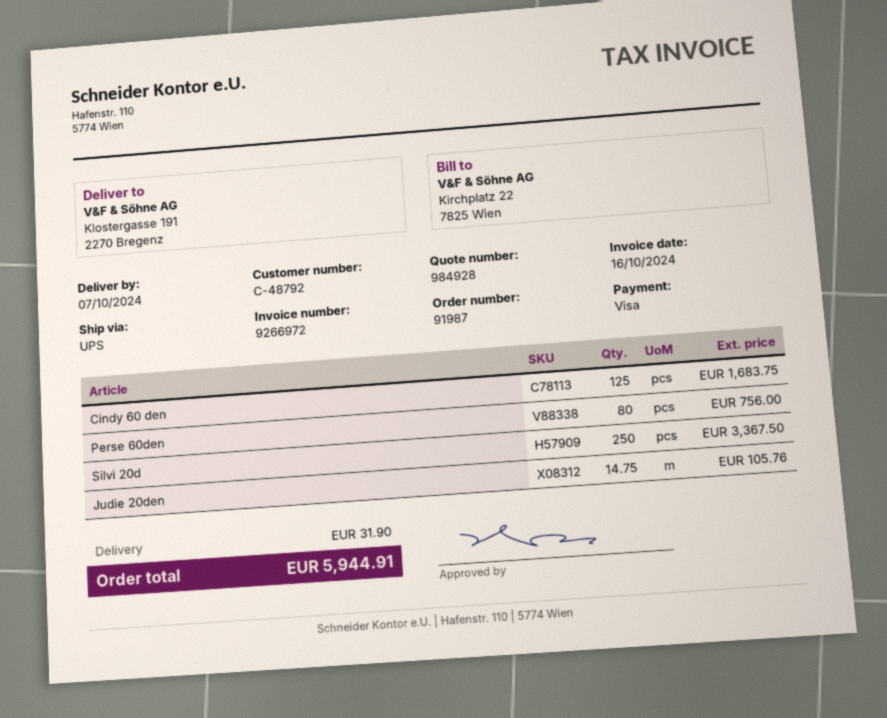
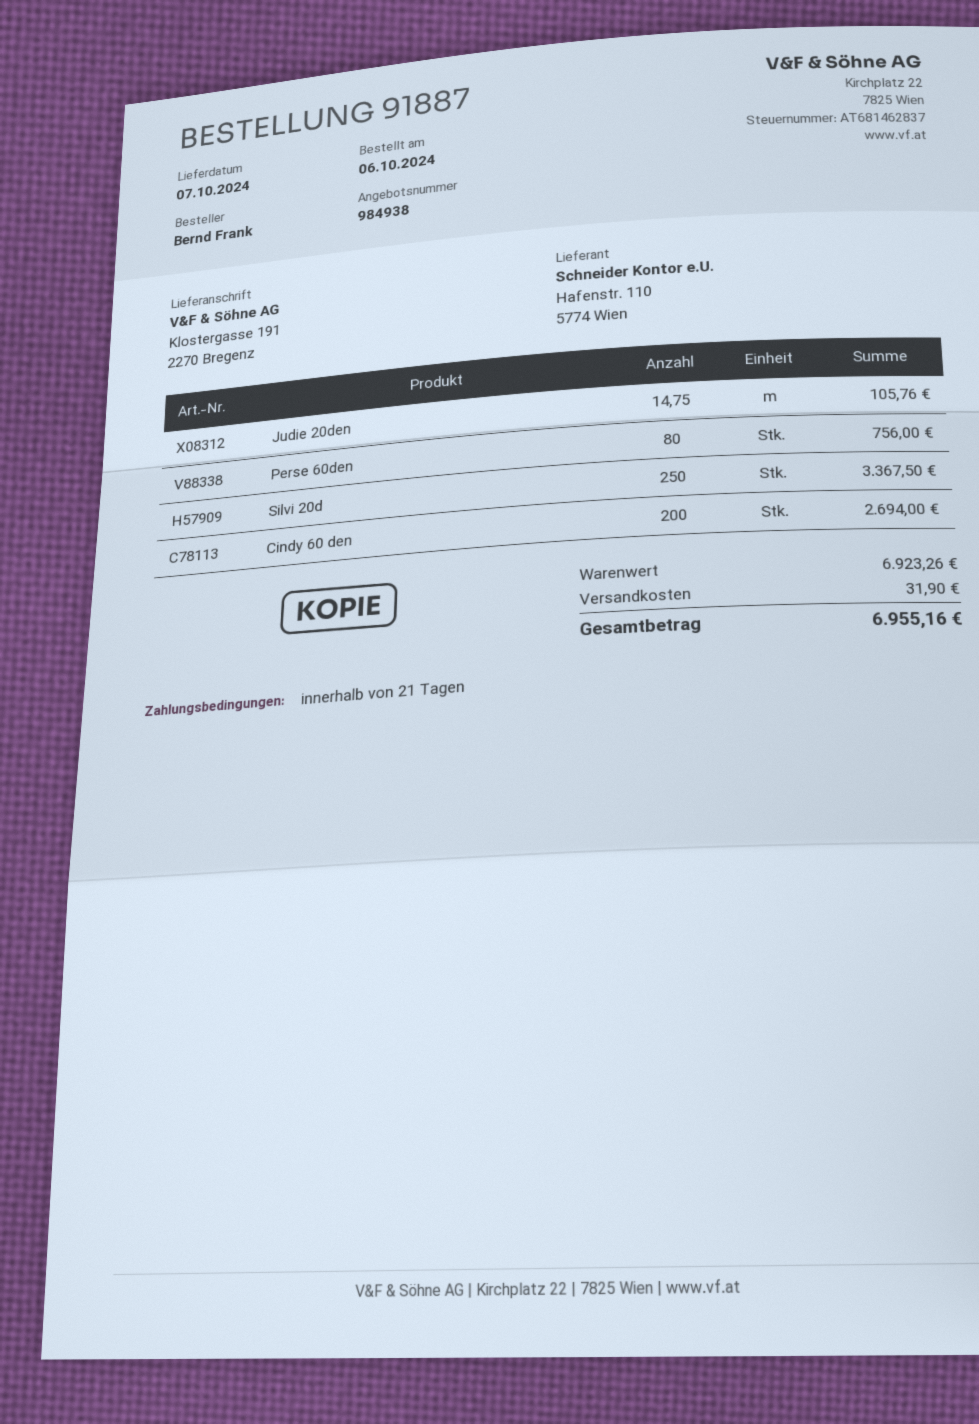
quote number: 984928 -> 984938
order number: 91987 -> 91887
Cindy 60 den: 125 for 1683.75 -> 200 for 2694.00
total: 5944.91 -> 6955.16

